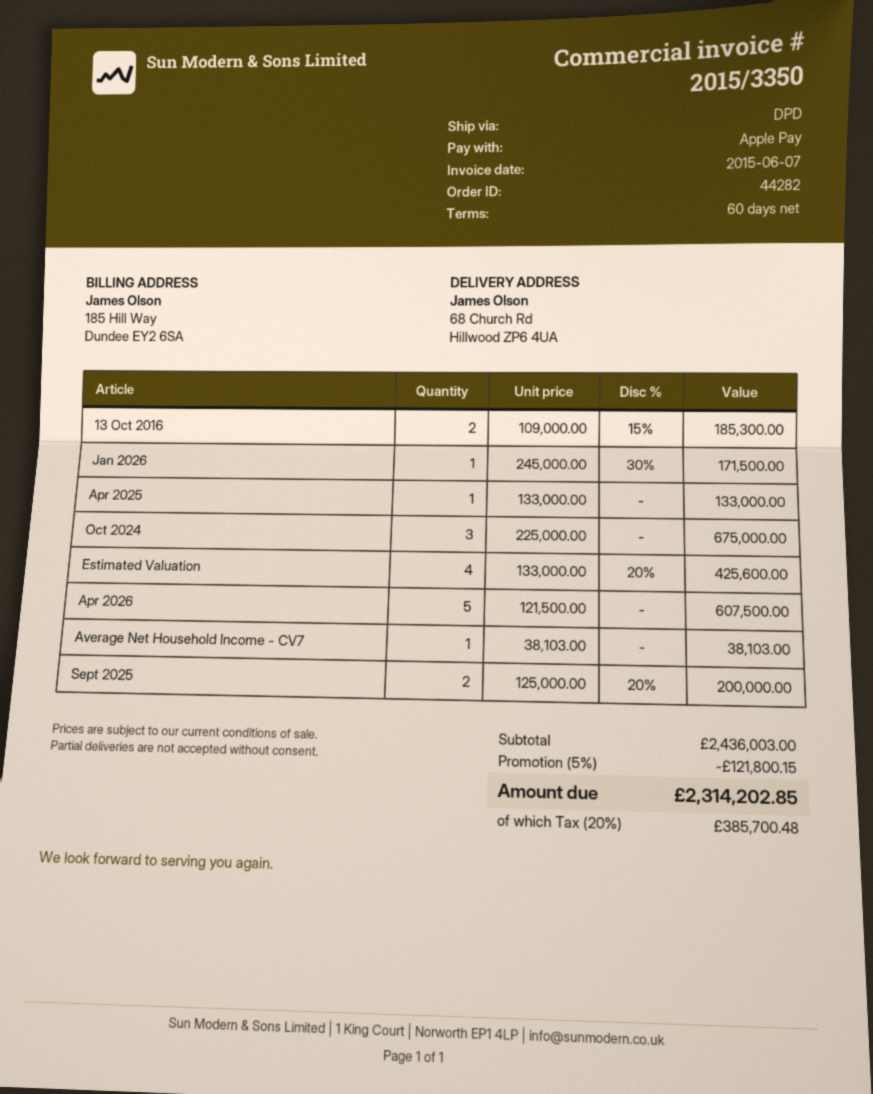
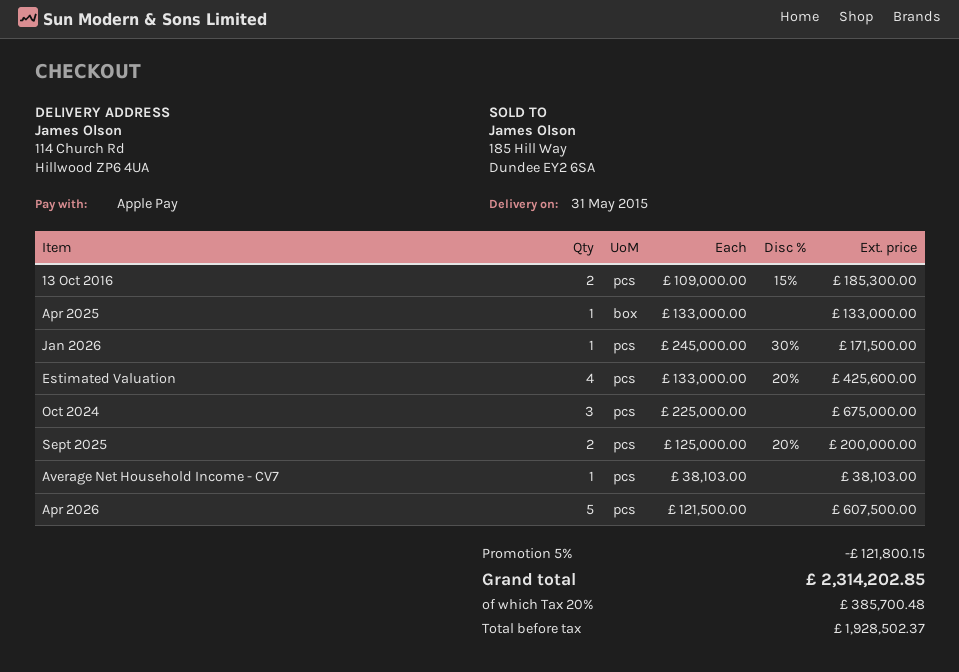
ship to: 68 Church Rd, Hillwood ZP6 4UA -> 114 Church Rd, Hillwood ZP6 4UA

